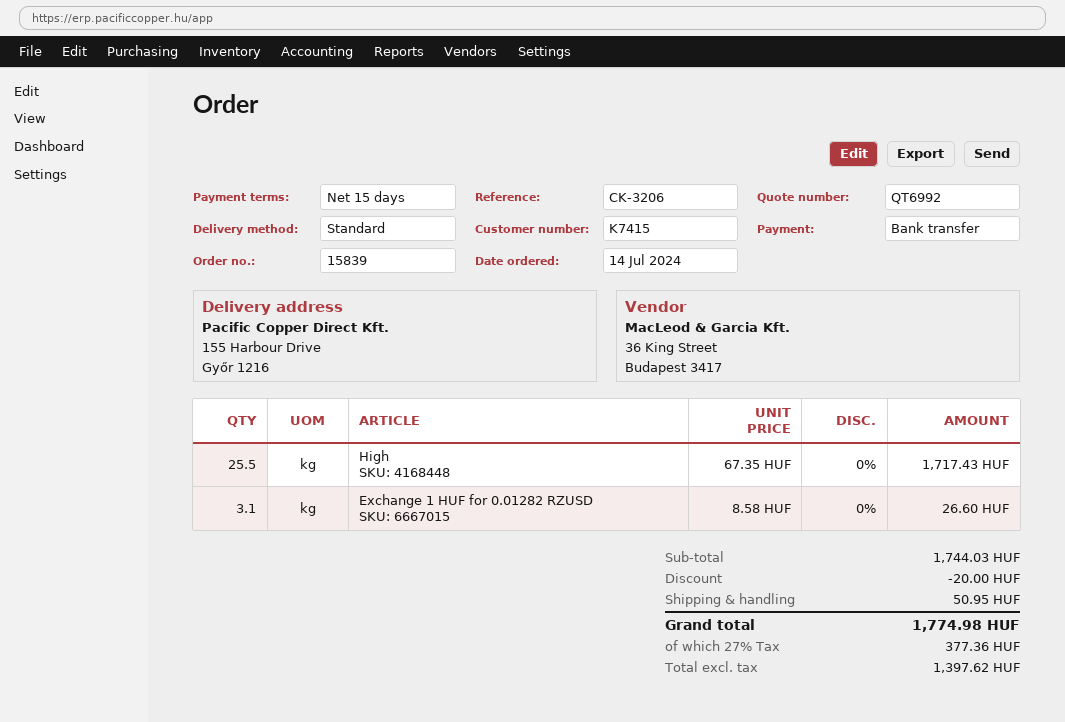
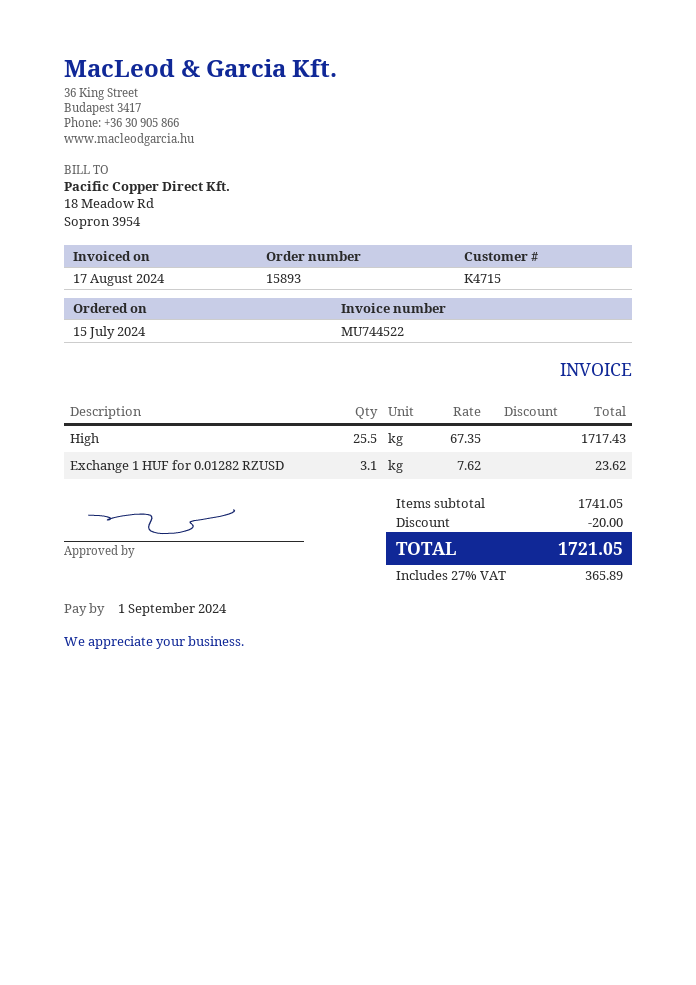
order number: 15839 -> 15893
order date: 2024-07-14 -> 2024-07-15
customer number: K7415 -> K4715
Exchange 1 HUF for 0.01282 RZUSD: 3.1 x 8.58 = 26.60 -> 3.1 x 7.62 = 23.62
subtotal: 1744.03 -> 1741.05
shipping: 50.95 -> none
tax: 27% = 377.36 -> 27% = 365.89
total: 1774.98 -> 1721.05

